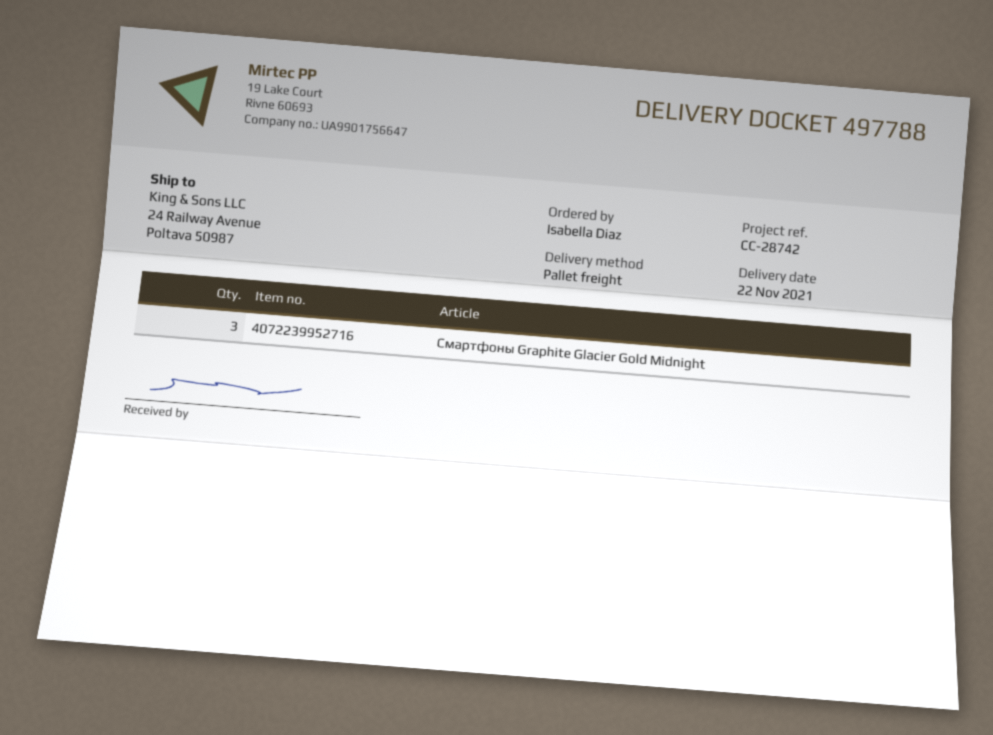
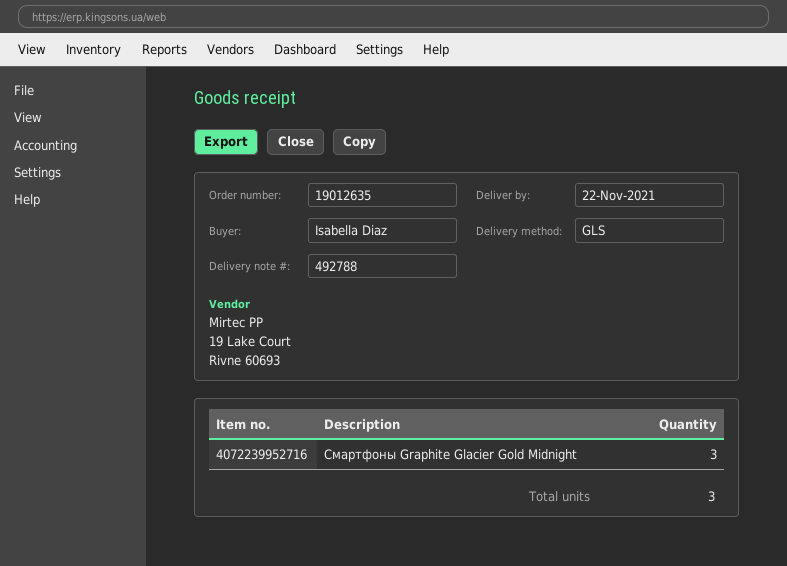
delivery note number: 497788 -> 492788
shipping method: pallet freight -> GLS

